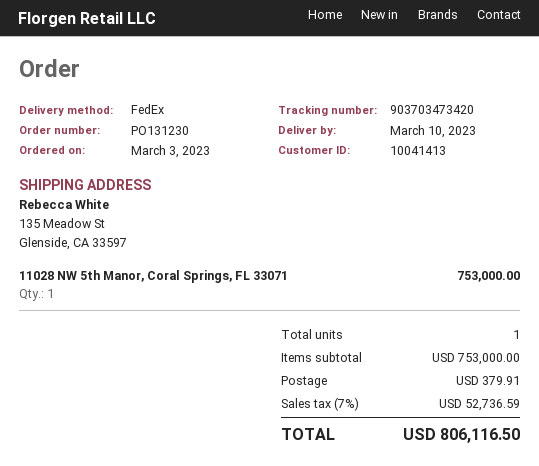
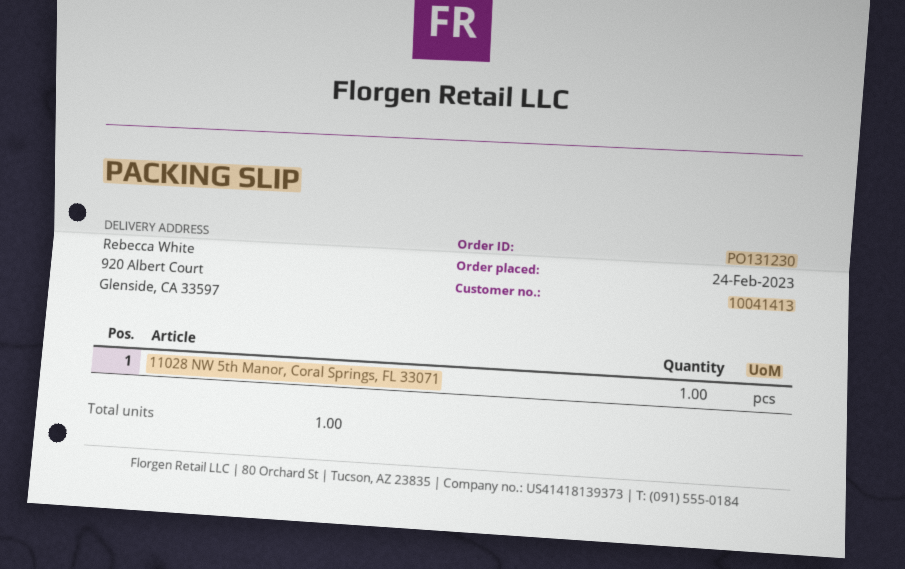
order date: 2023-03-03 -> 2023-02-24
ship to: 135 Meadow St, Glenside, CA 33597 -> 920 Albert Court, Glenside, CA 33597

